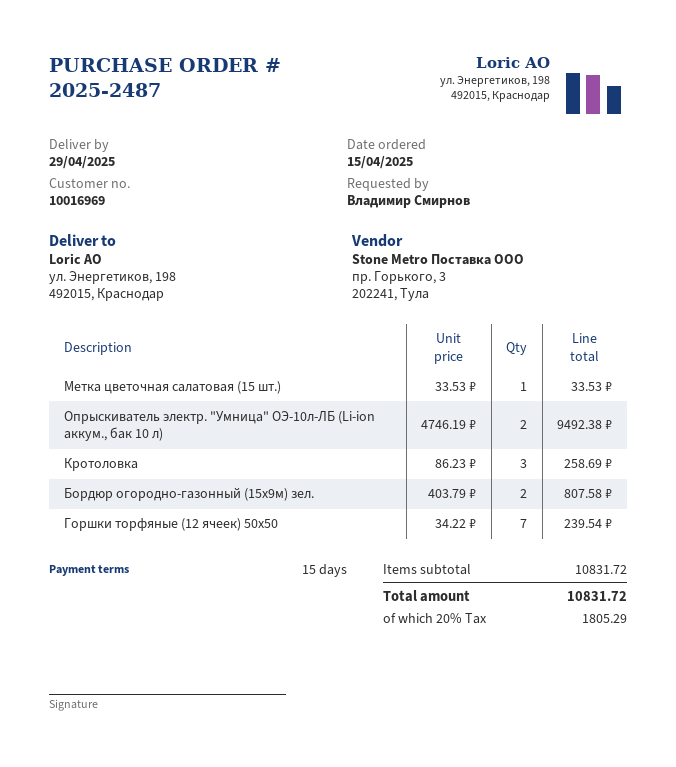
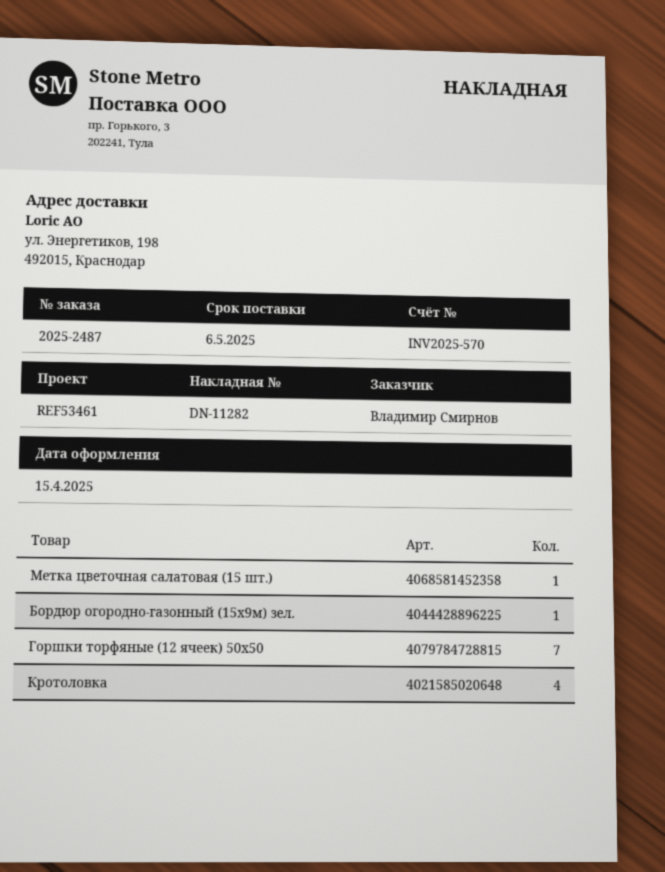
delivery date: 2025-04-29 -> 2025-05-06
Опрыскиватель электр. "Умница" ОЭ-10л-ЛБ (Li-ion аккум., бак 10 л): 2 -> none
Кротоловка: 3 -> 4
Бордюр огородно-газонный (15х9м) зел.: 2 -> 1

